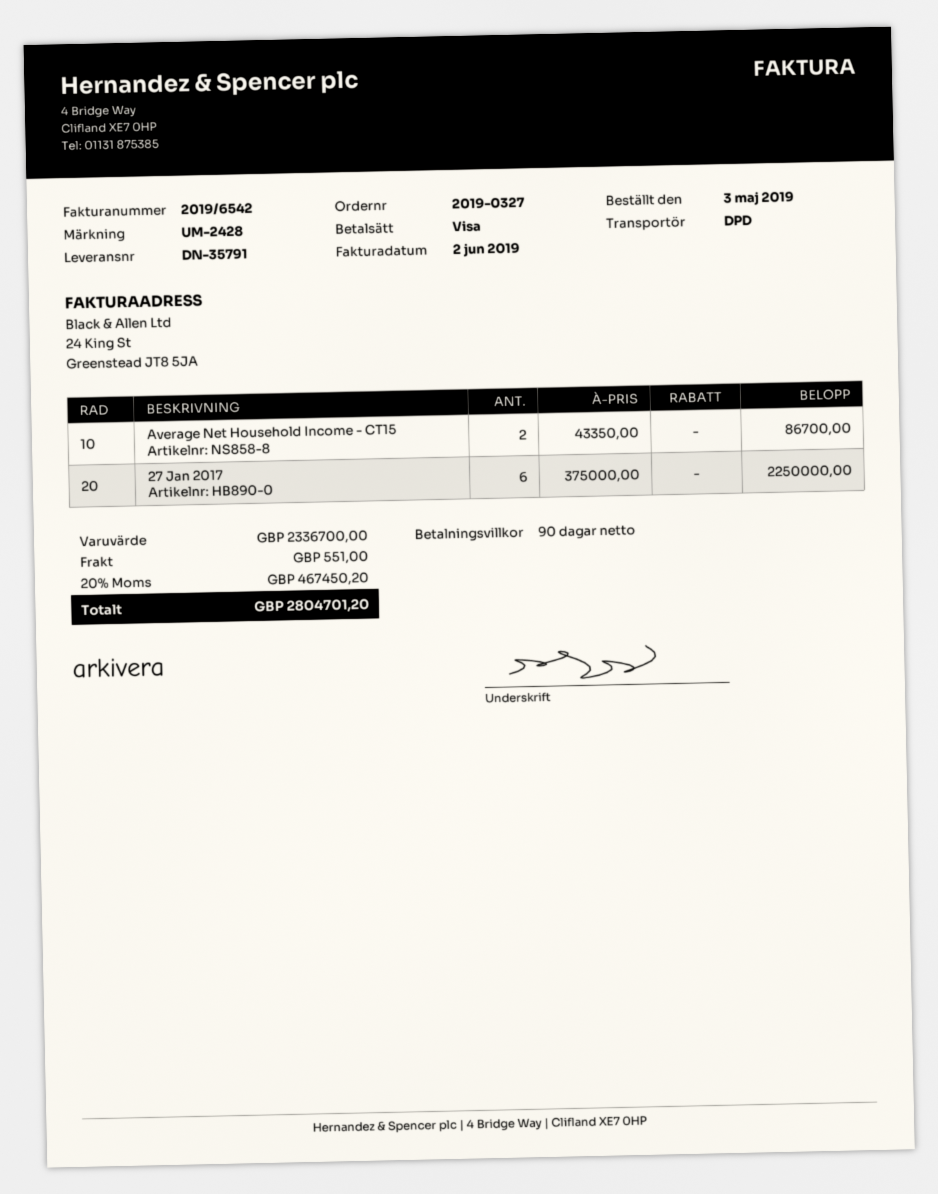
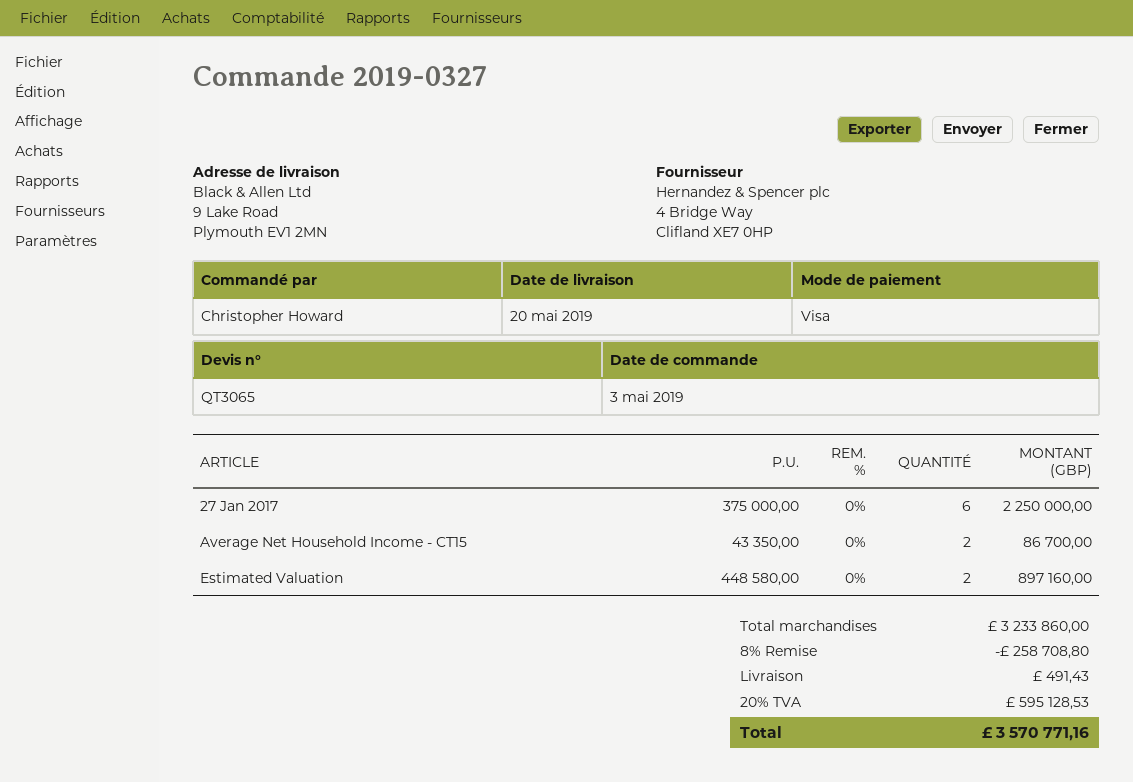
Estimated Valuation: none -> 2 x 448580.00 = 897160.00
subtotal: 2336700.00 -> 3233860.00
discount: none -> 8% = 258708.80
shipping: 551.00 -> 491.43
tax: 20% = 467450.20 -> 20% = 595128.53
total: 2804701.20 -> 3570771.16

